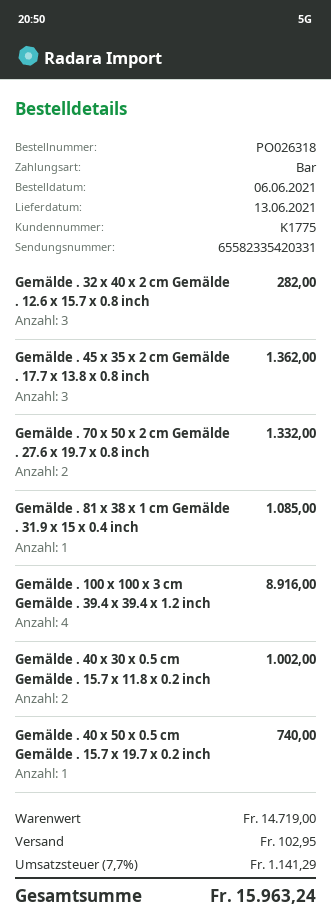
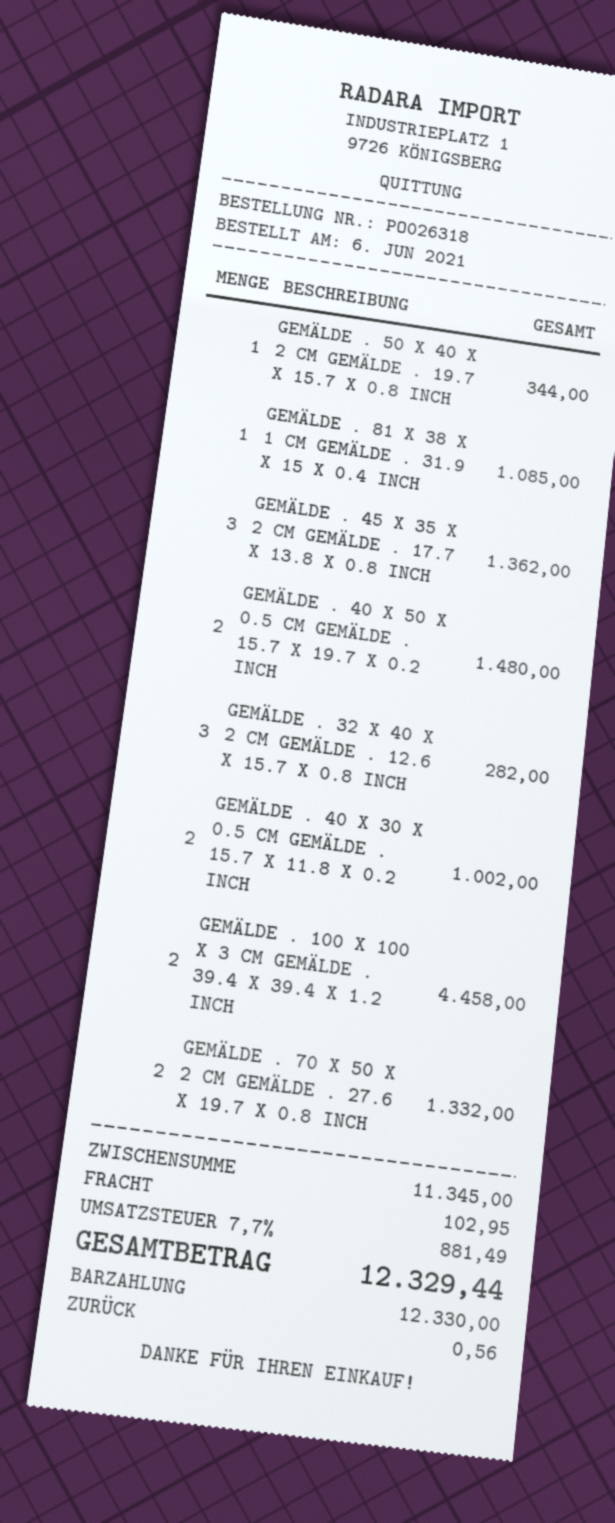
Gemälde . 100 x 100 x 3 cm Gemälde . 39.4 x 39.4 x 1.2 inch: 4 for 8916.00 -> 2 for 4458.00
Gemälde . 40 x 50 x 0.5 cm Gemälde . 15.7 x 19.7 x 0.2 inch: 1 for 740.00 -> 2 for 1480.00
GEMÄLDE . 50 X 40 X 2 CM GEMÄLDE . 19.7 X 15.7 X 0.8 INCH: none -> 1 for 344.00
subtotal: 14719.00 -> 11345.00
tax: 7.7% = 1141.29 -> 7.7% = 881.49
total: 15963.24 -> 12329.44

